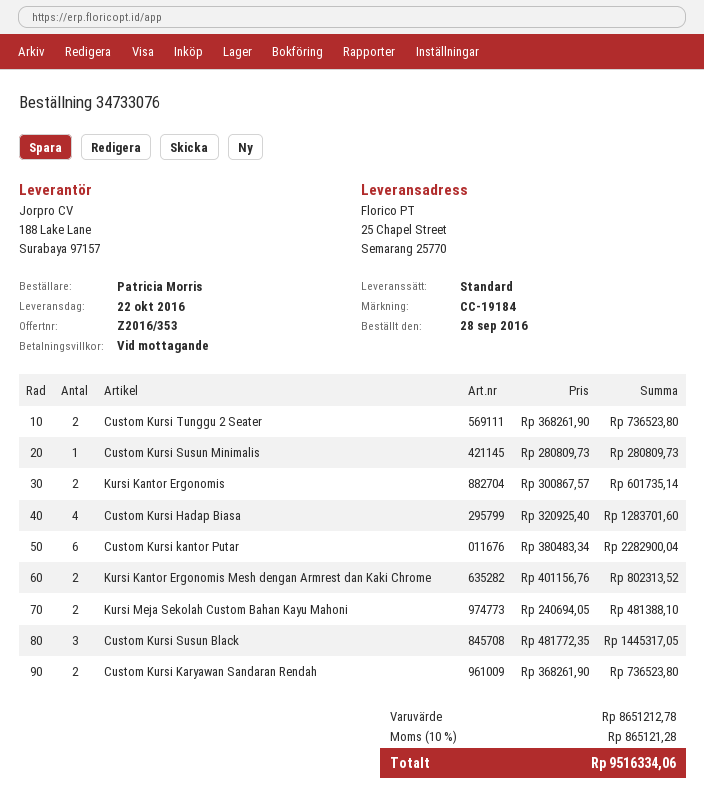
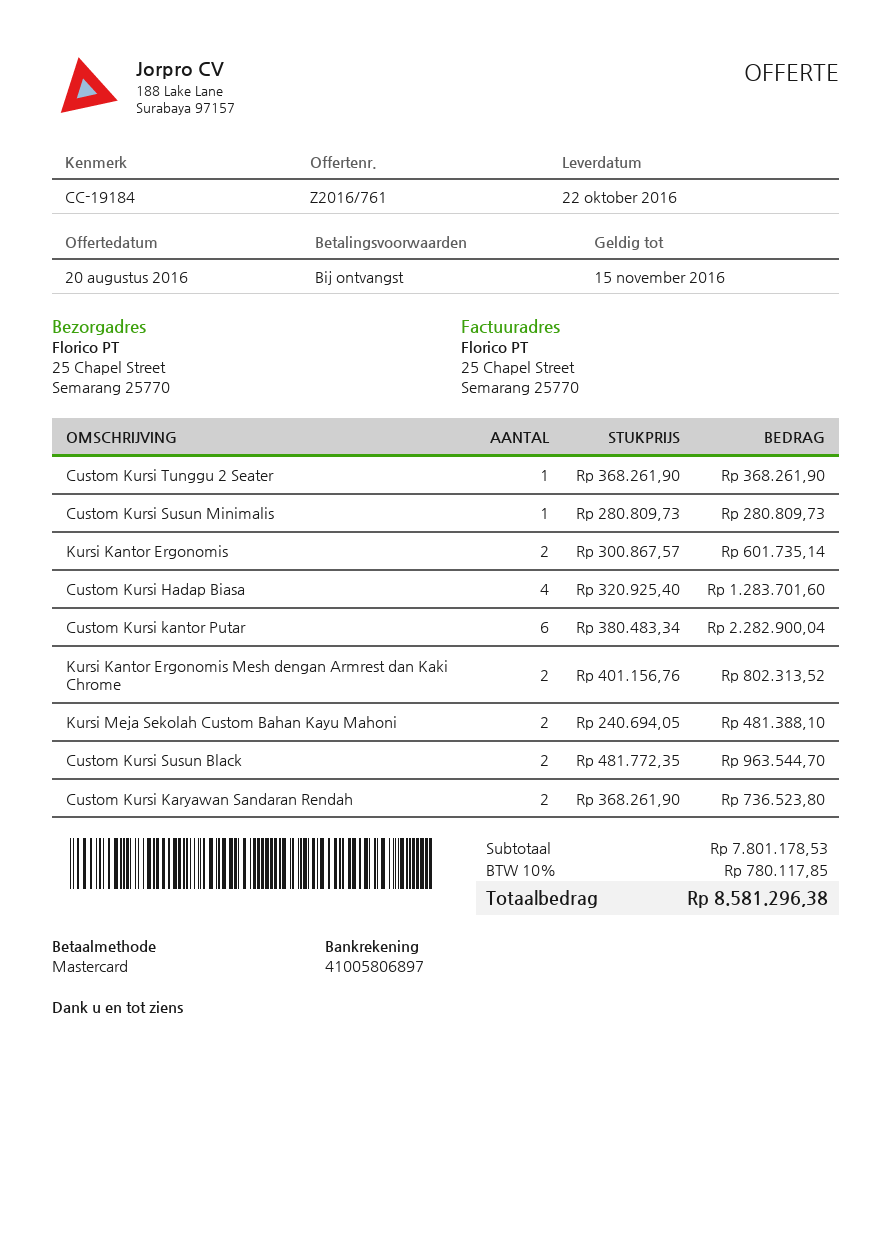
quote number: Z2016/353 -> Z2016/761
Custom Kursi Tunggu 2 Seater: 2 x 368261.90 = 736523.80 -> 1 x 368261.90 = 368261.90
Custom Kursi Susun Black: 3 x 481772.35 = 1445317.05 -> 2 x 481772.35 = 963544.70
subtotal: 8651212.78 -> 7801178.53
tax: 10% = 865121.28 -> 10% = 780117.85
total: 9516334.06 -> 8581296.38

